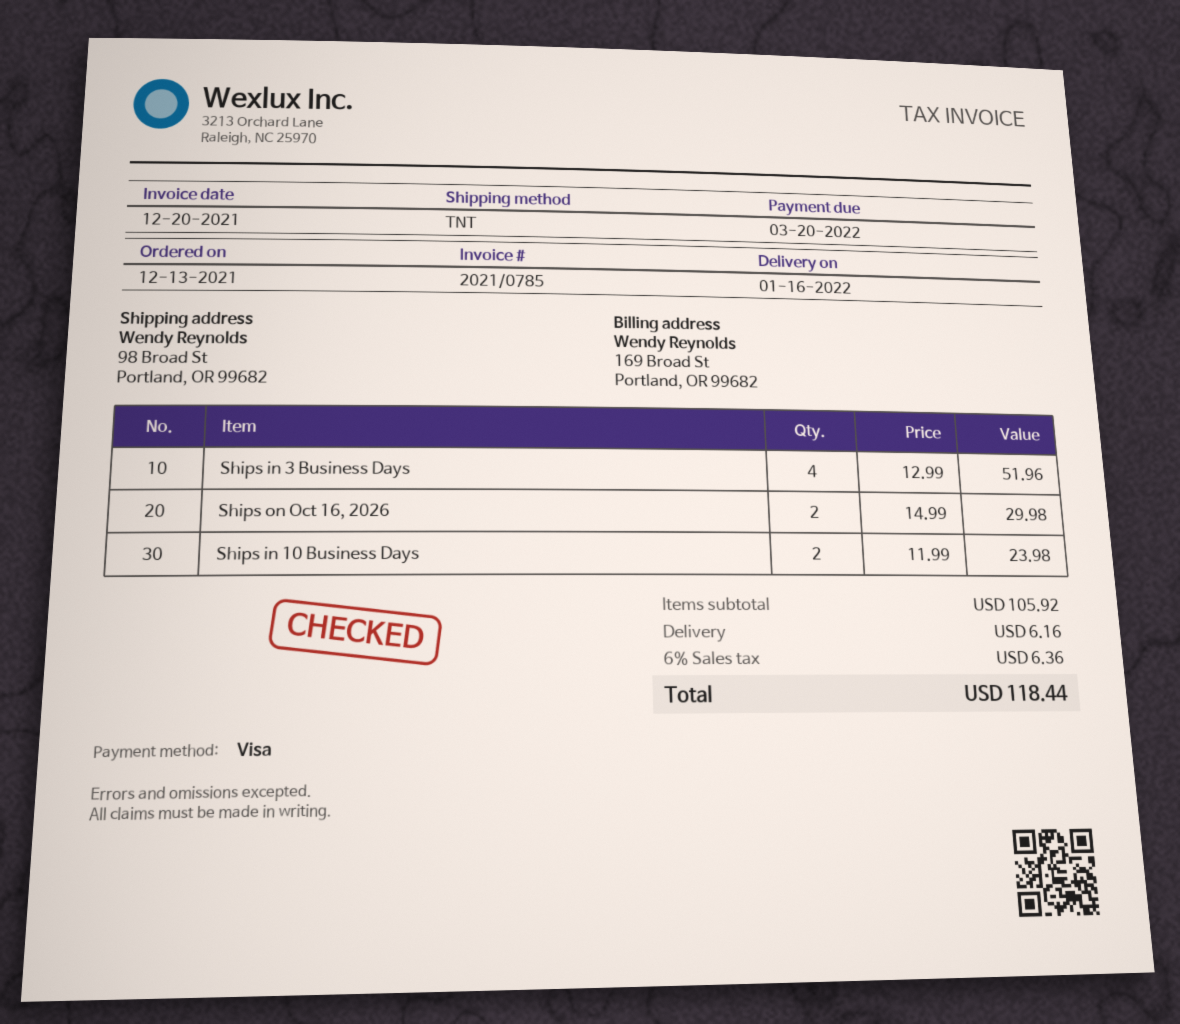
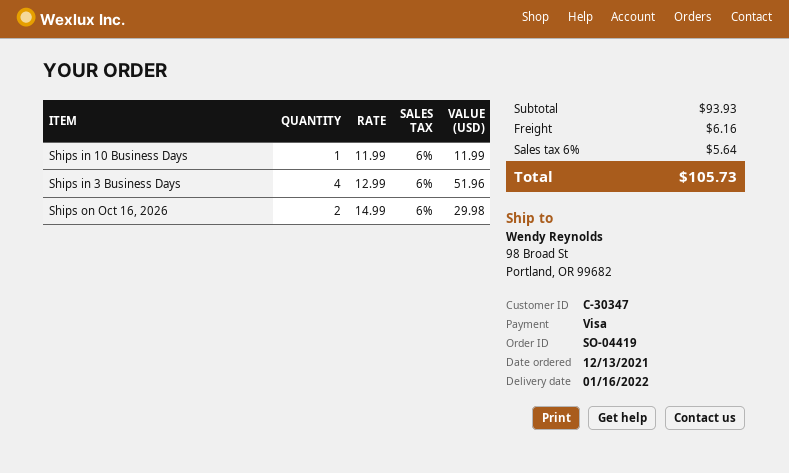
Ships in 10 Business Days: 2 x 11.99 = 23.98 -> 1 x 11.99 = 11.99
subtotal: 105.92 -> 93.93
tax: 6% = 6.36 -> 6% = 5.64
total: 118.44 -> 105.73

